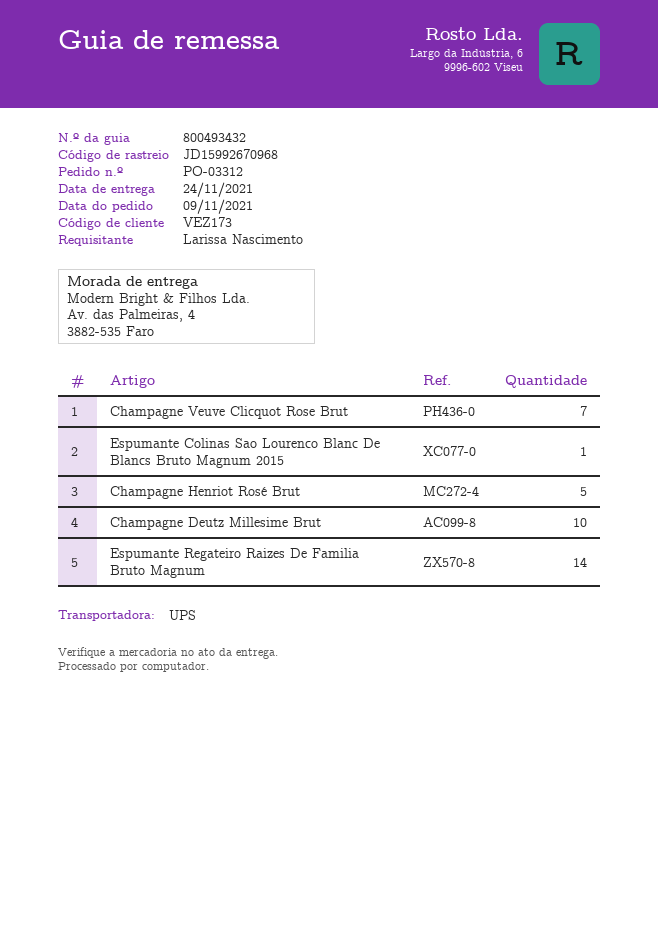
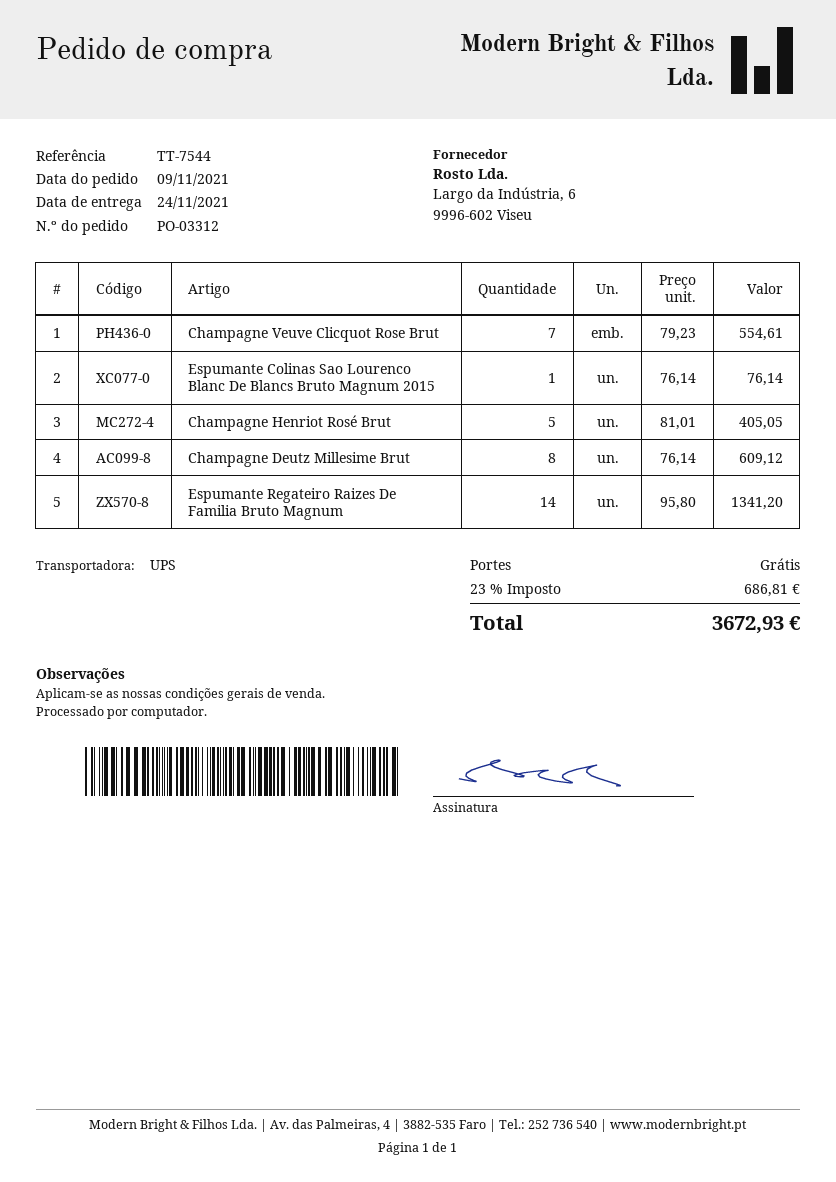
Champagne Deutz Millesime Brut: 10 -> 8

